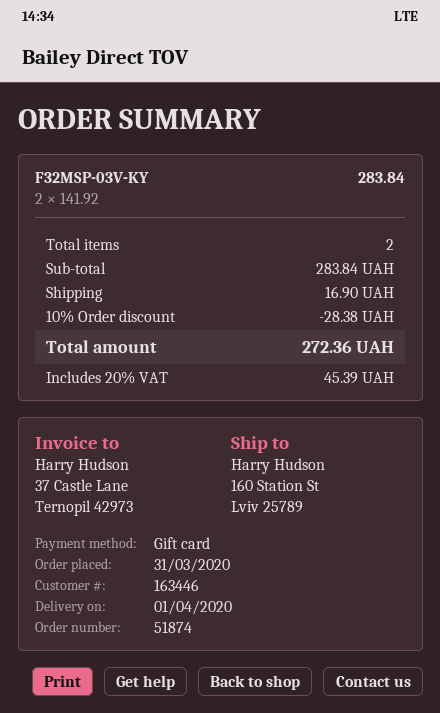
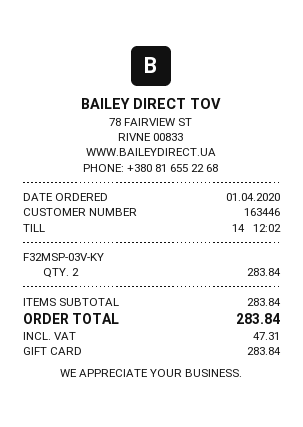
order date: 2020-03-31 -> 2020-04-01
discount: 10% = 28.38 -> none
shipping: 16.90 -> none
tax: 45.39 -> 47.31
total: 272.36 -> 283.84

